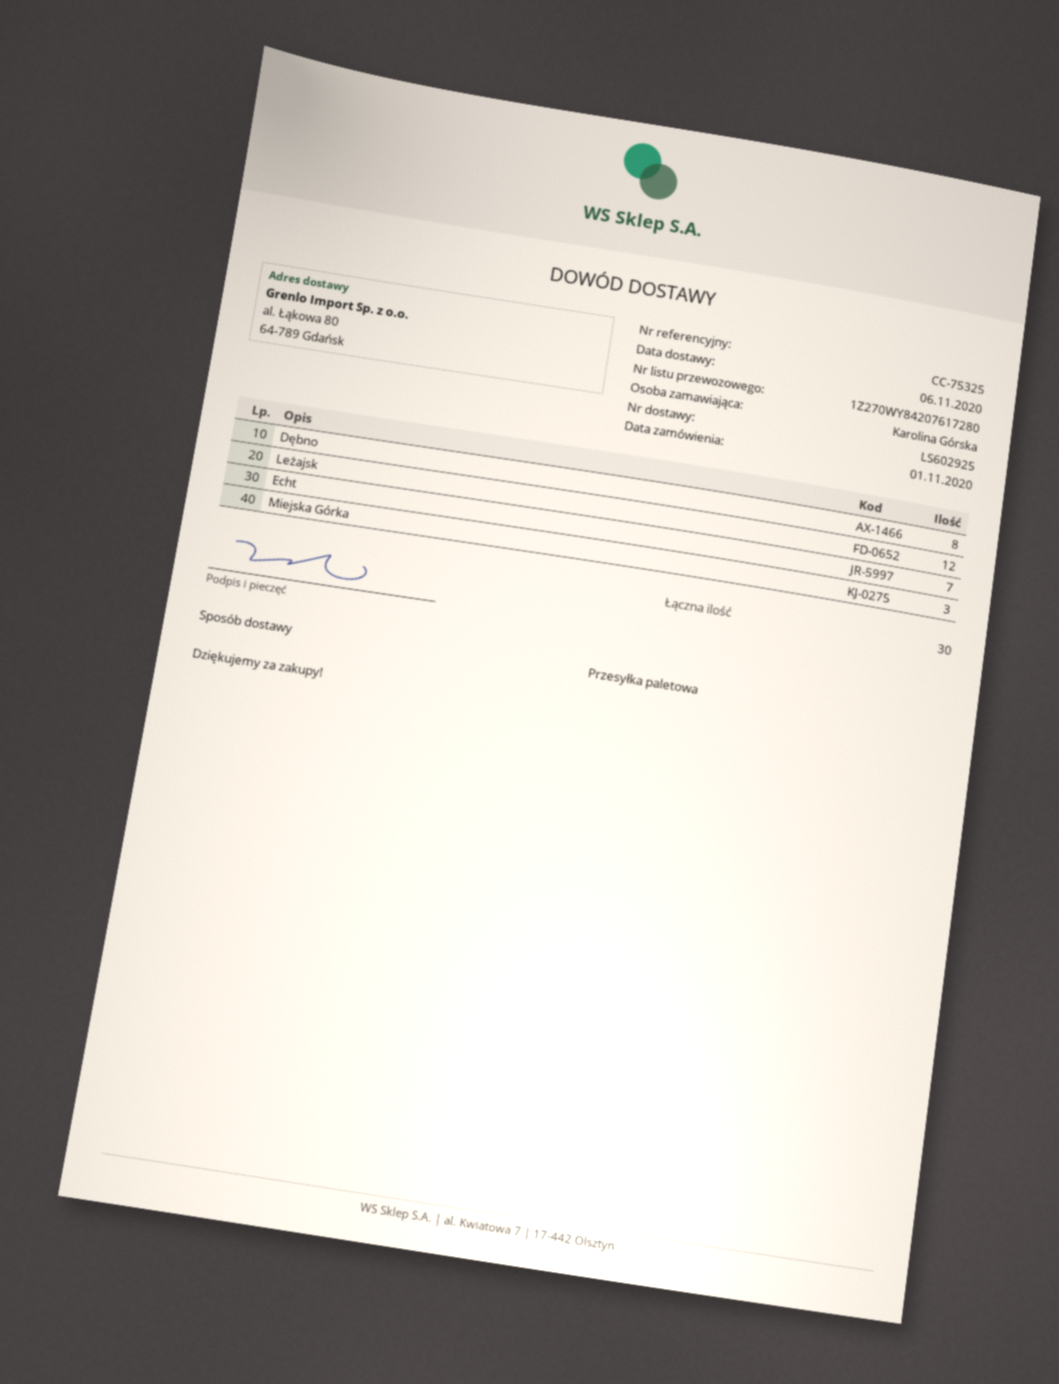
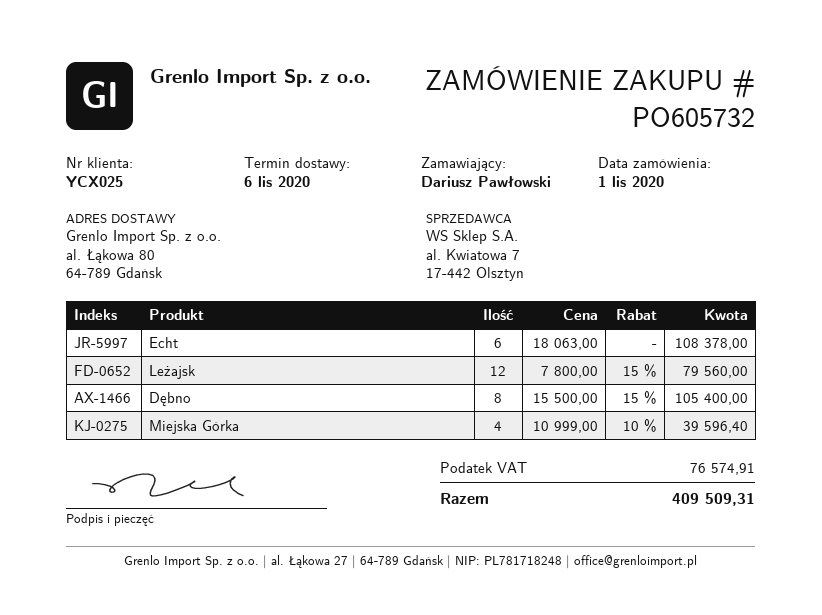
ordered by: Karolina Górska -> Dariusz Pawłowski
Echt: 7 -> 6
Miejska Górka: 3 -> 4

